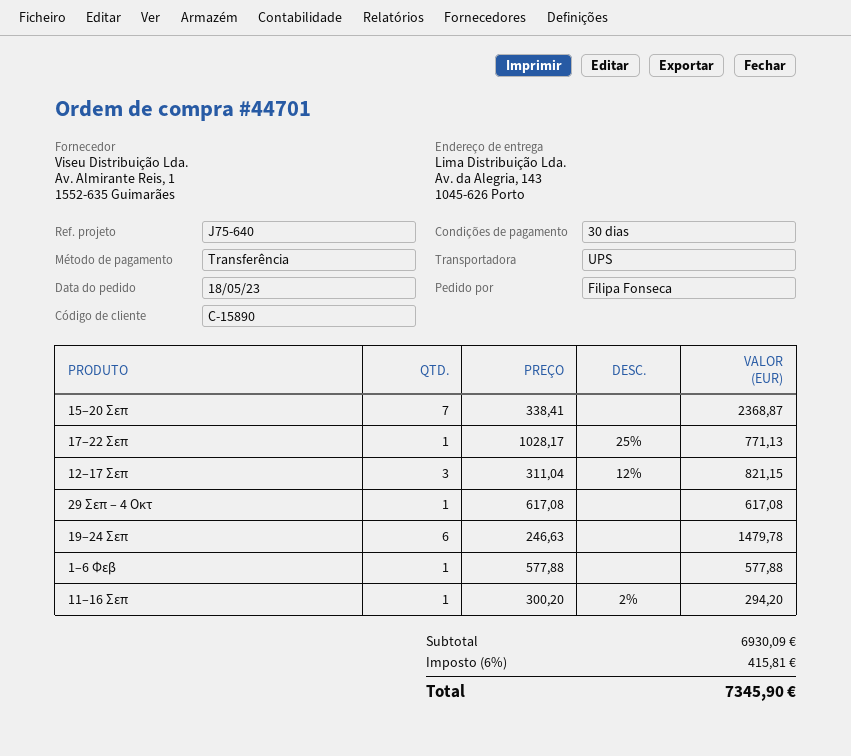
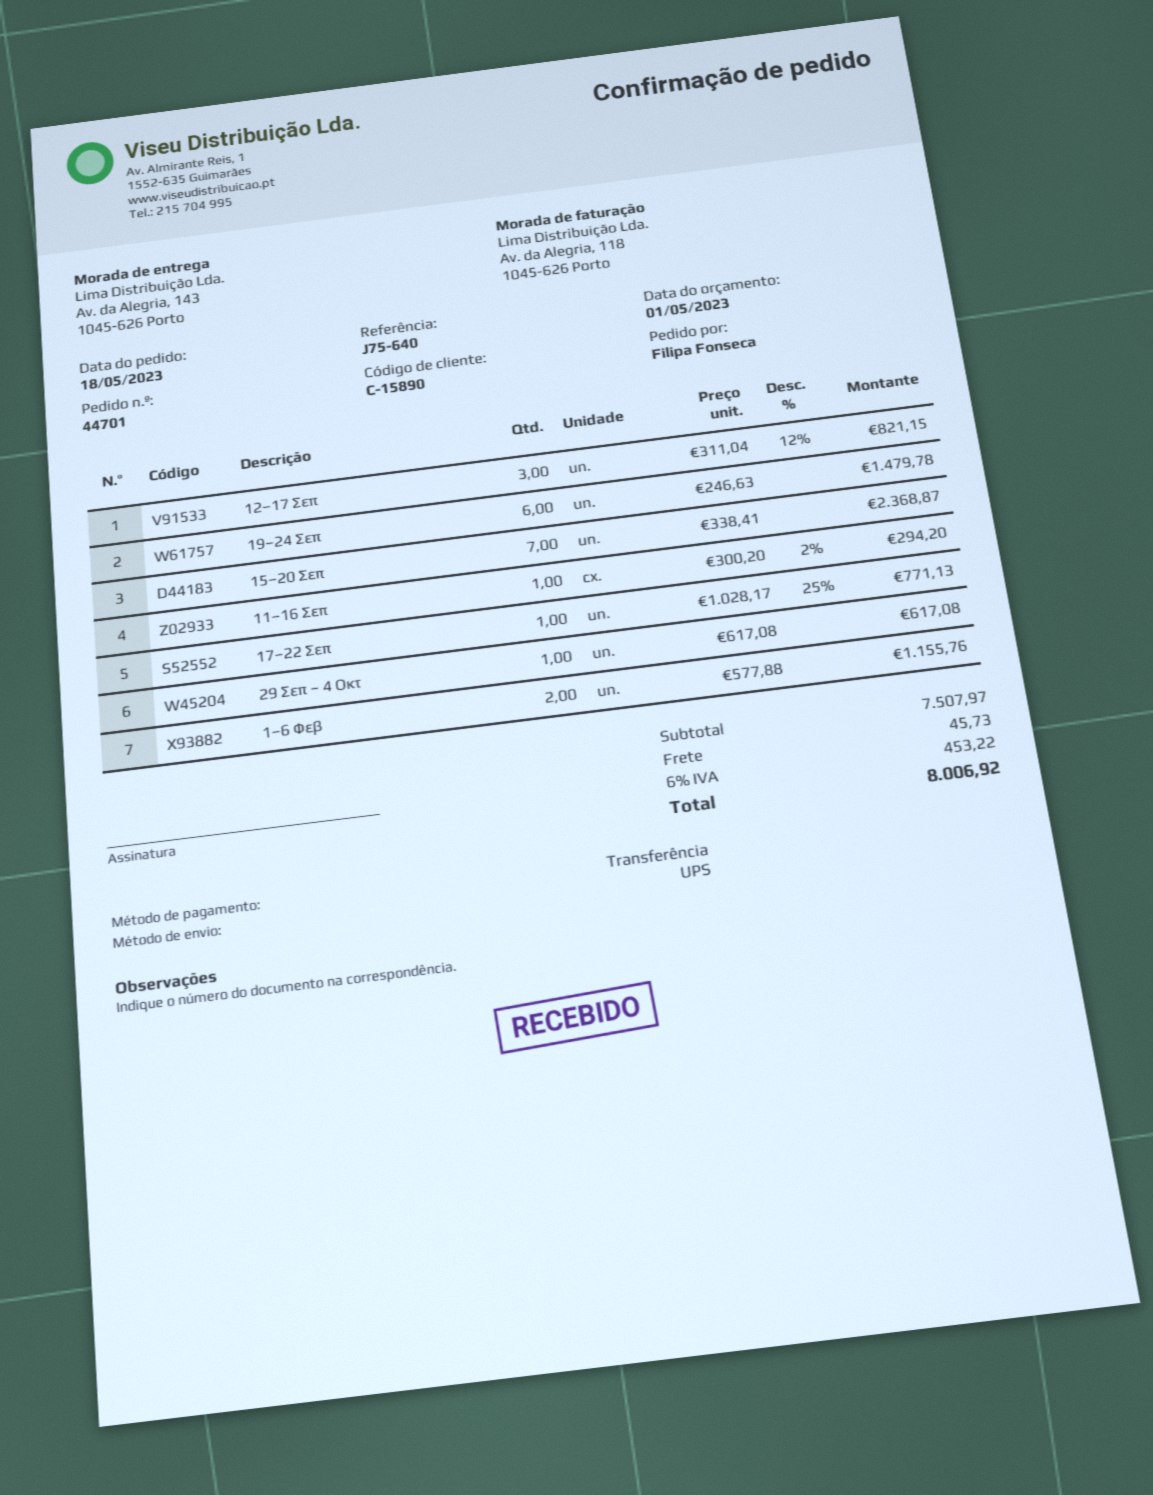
1–6 Φεβ: 1 x 577.88 = 577.88 -> 2 x 577.88 = 1155.76
subtotal: 6930.09 -> 7507.97
shipping: none -> 45.73
tax: 6% = 415.81 -> 6% = 453.22
total: 7345.90 -> 8006.92

